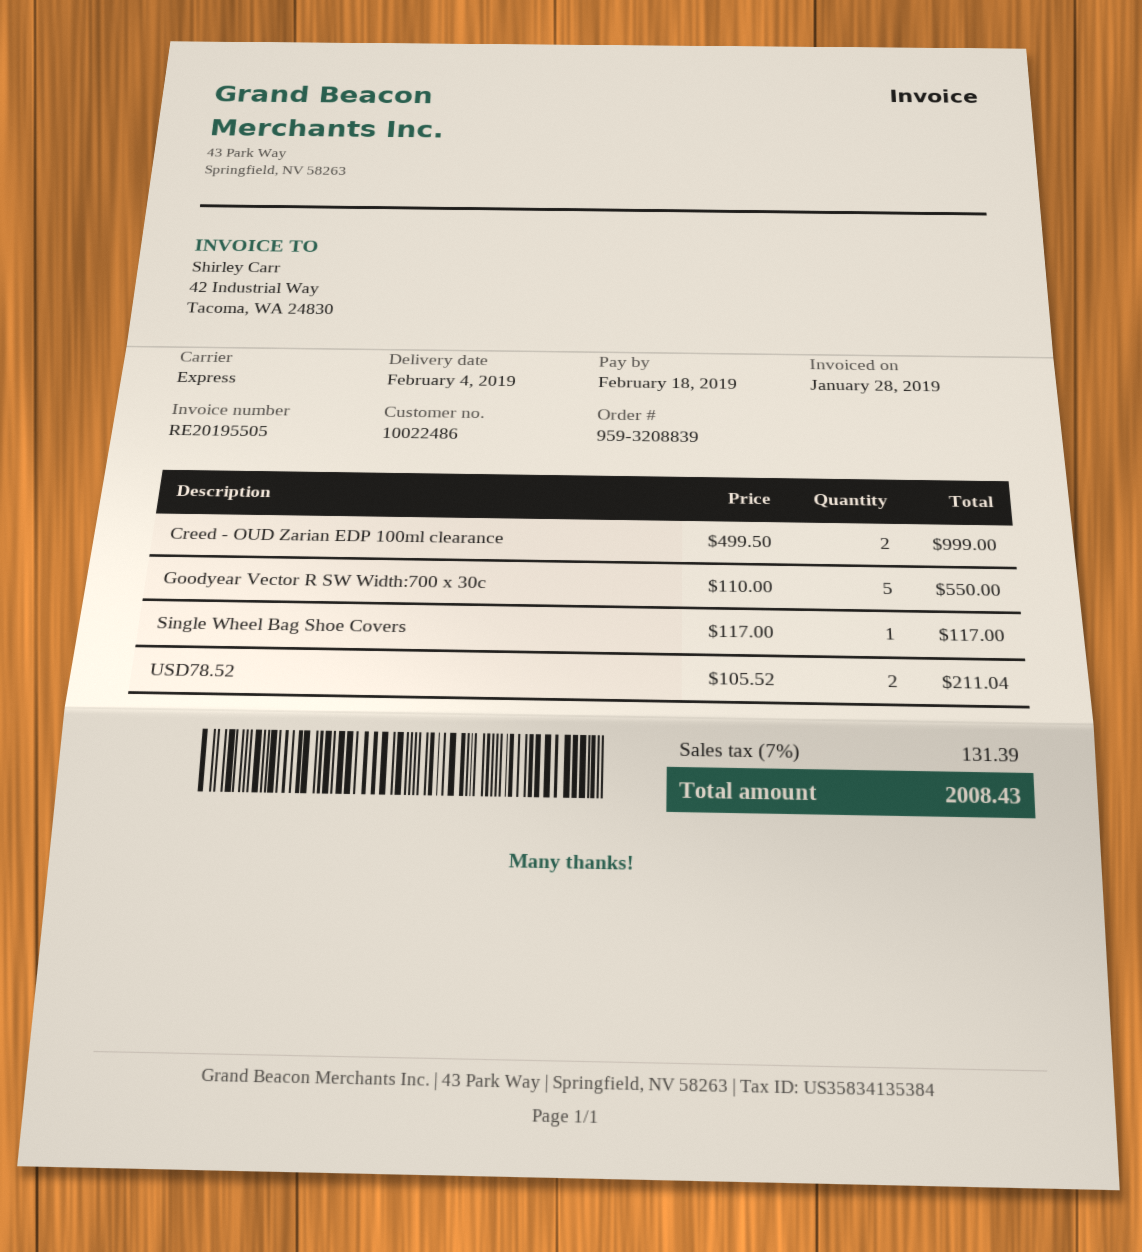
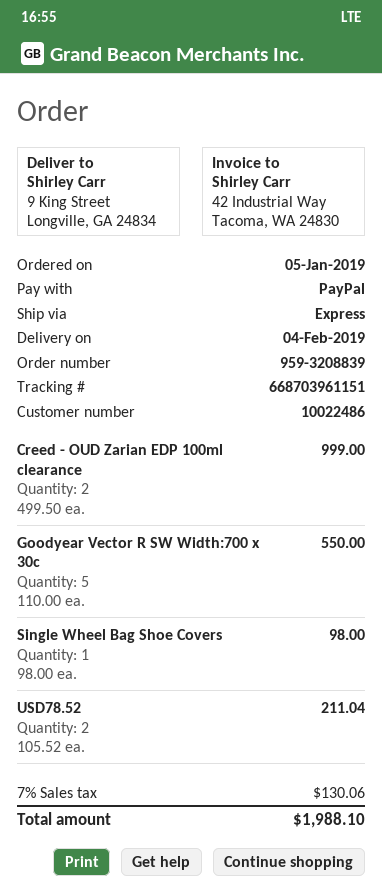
Single Wheel Bag Shoe Covers: 1 x 117.00 = 117.00 -> 1 x 98.00 = 98.00
tax: 7% = 131.39 -> 7% = 130.06
total: 2008.43 -> 1988.10

